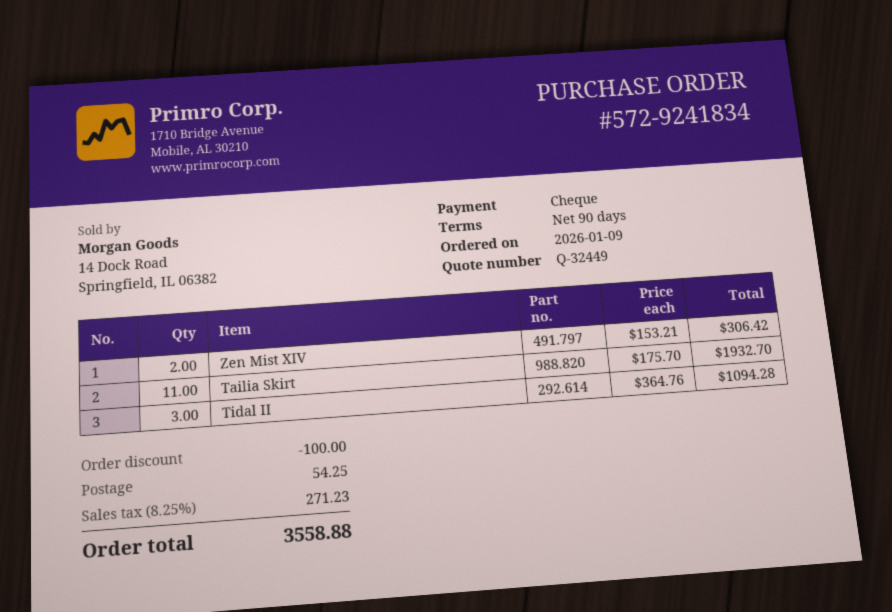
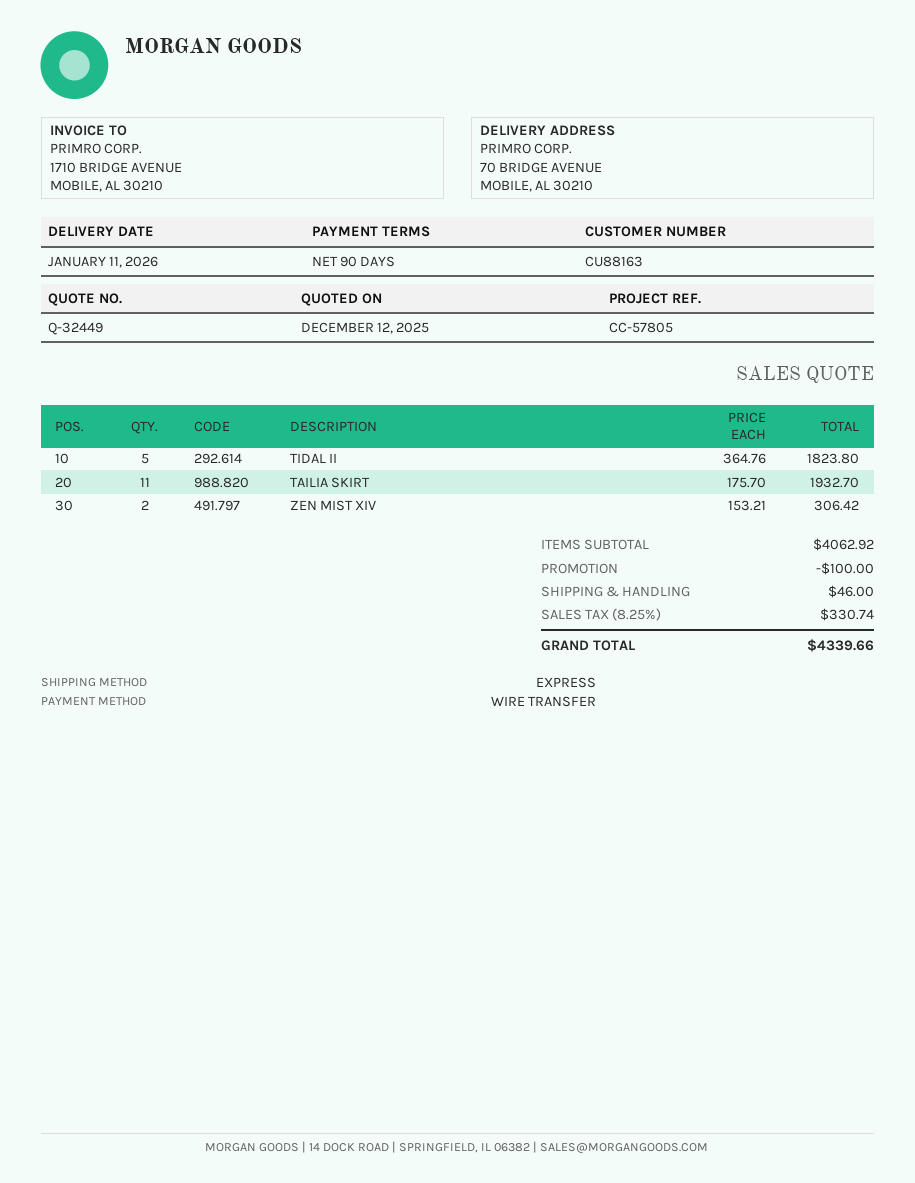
payment method: cheque -> bank transfer
Tidal II: 3 x 364.76 = 1094.28 -> 5 x 364.76 = 1823.80
shipping: 54.25 -> 46.00
tax: 8.25% = 271.23 -> 8.25% = 330.74
total: 3558.88 -> 4339.66

